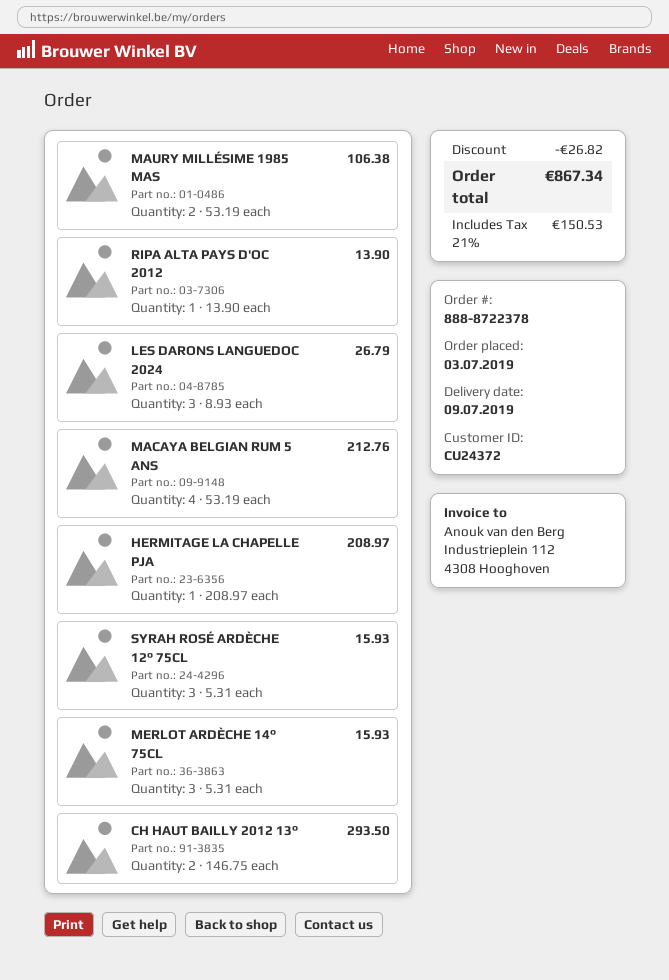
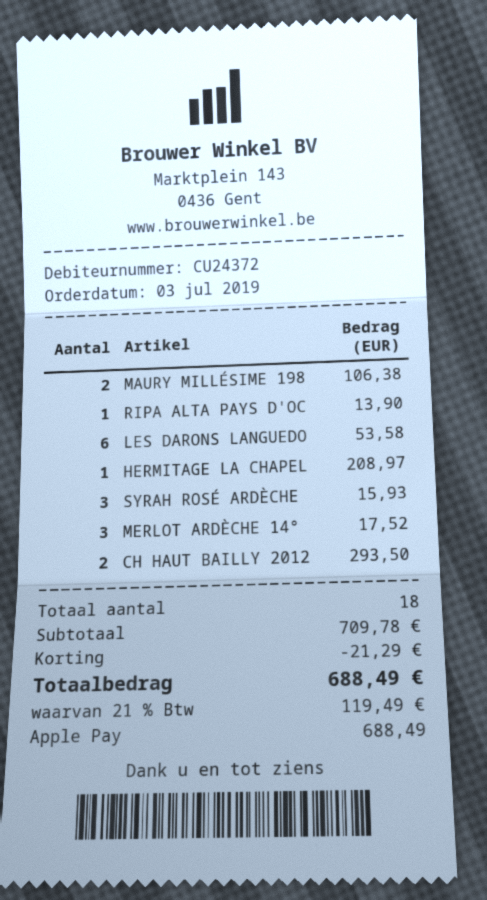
LES DARONS LANGUEDOC 2024: 3 for 26.79 -> 6 for 53.58
MACAYA BELGIAN RUM 5 ANS: 4 for 212.76 -> none
MERLOT ARDÈCHE 14° 75CL: 3 for 15.93 -> 3 for 17.52
discount: 26.82 -> 21.29
tax: 21% = 150.53 -> 21% = 119.49
total: 867.34 -> 688.49

